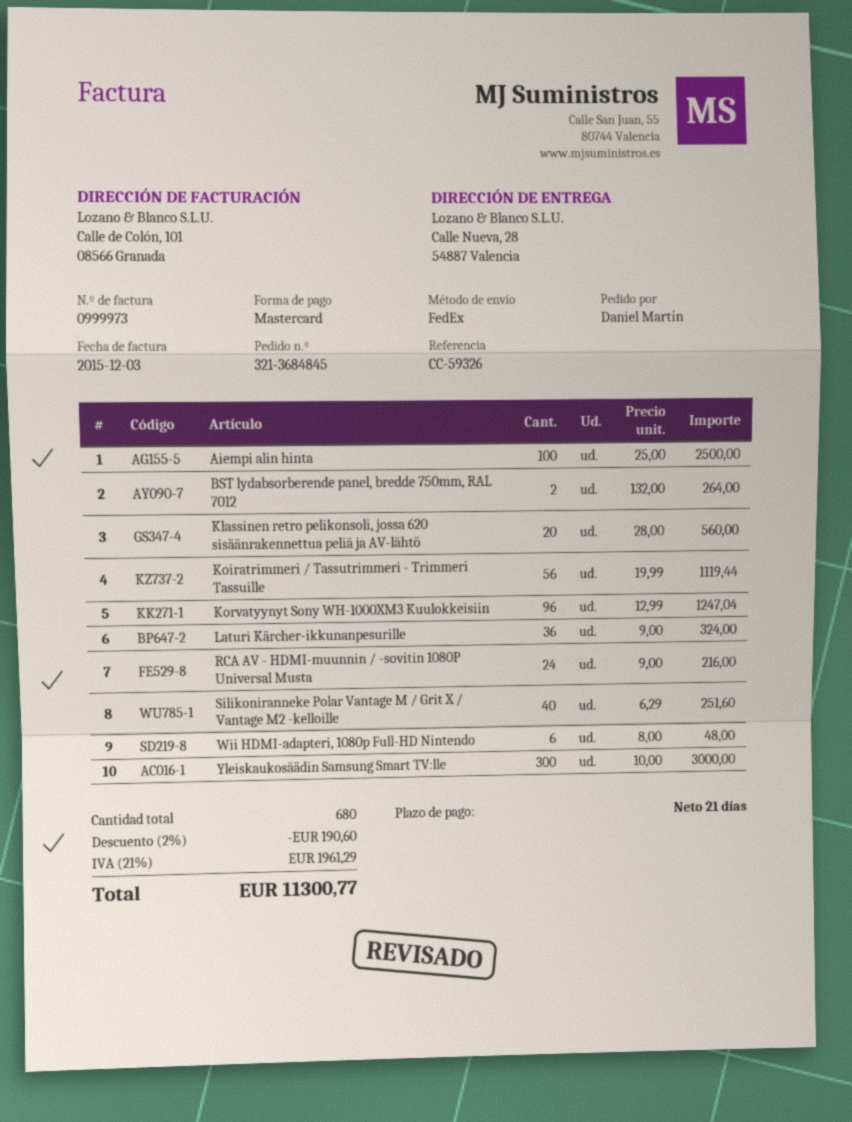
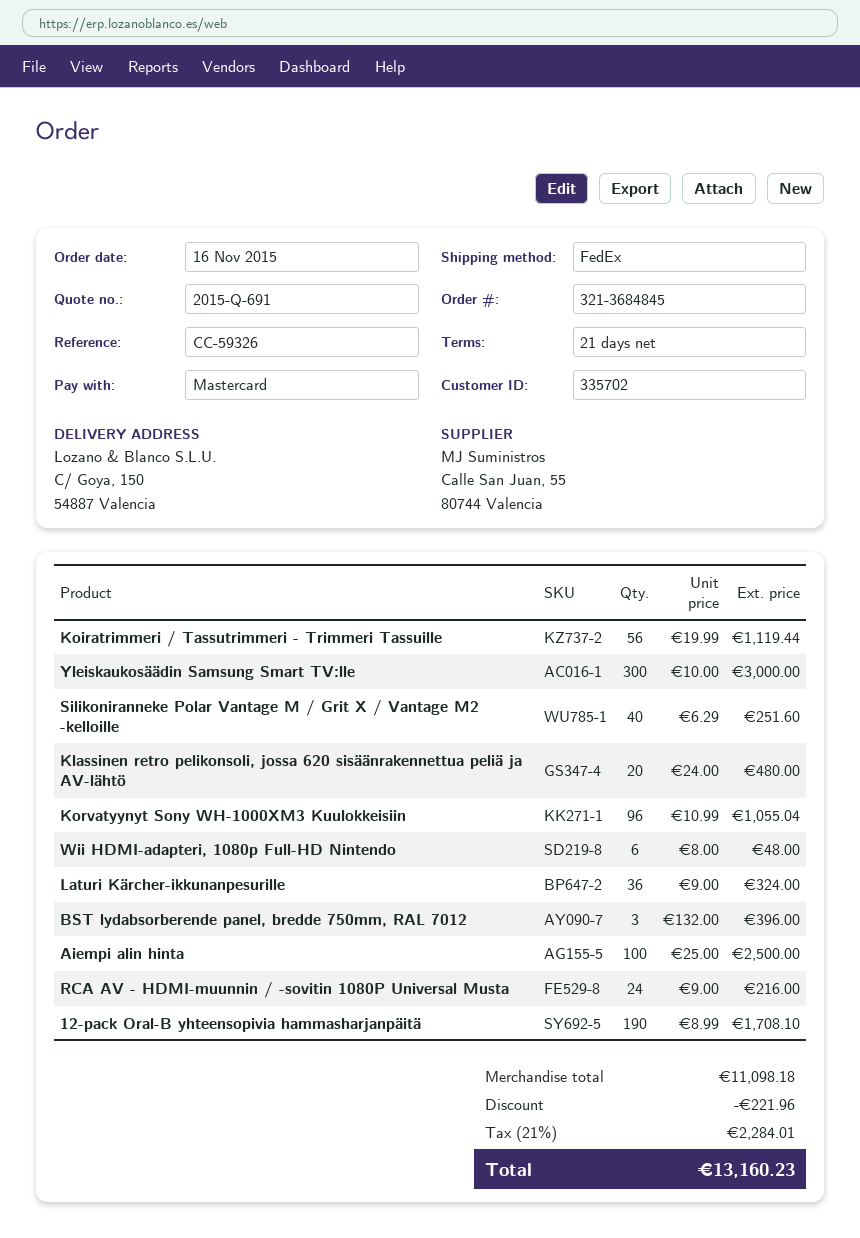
ship to: Calle Nueva, 28, 54887 Valencia -> C/ Goya, 150, 54887 Valencia
BST lydabsorberende panel, bredde 750mm, RAL 7012: 2 x 132.00 = 264.00 -> 3 x 132.00 = 396.00
Klassinen retro pelikonsoli, jossa 620 sisäänrakennettua peliä ja AV-lähtö: 20 x 28.00 = 560.00 -> 20 x 24.00 = 480.00
Korvatyynyt Sony WH-1000XM3 Kuulokkeisiin: 96 x 12.99 = 1247.04 -> 96 x 10.99 = 1055.04
12-pack Oral-B yhteensopivia hammasharjanpäitä: none -> 190 x 8.99 = 1708.10
discount: 190.60 -> 221.96
tax: 21% = 1961.29 -> 21% = 2284.01
total: 11300.77 -> 13160.23

